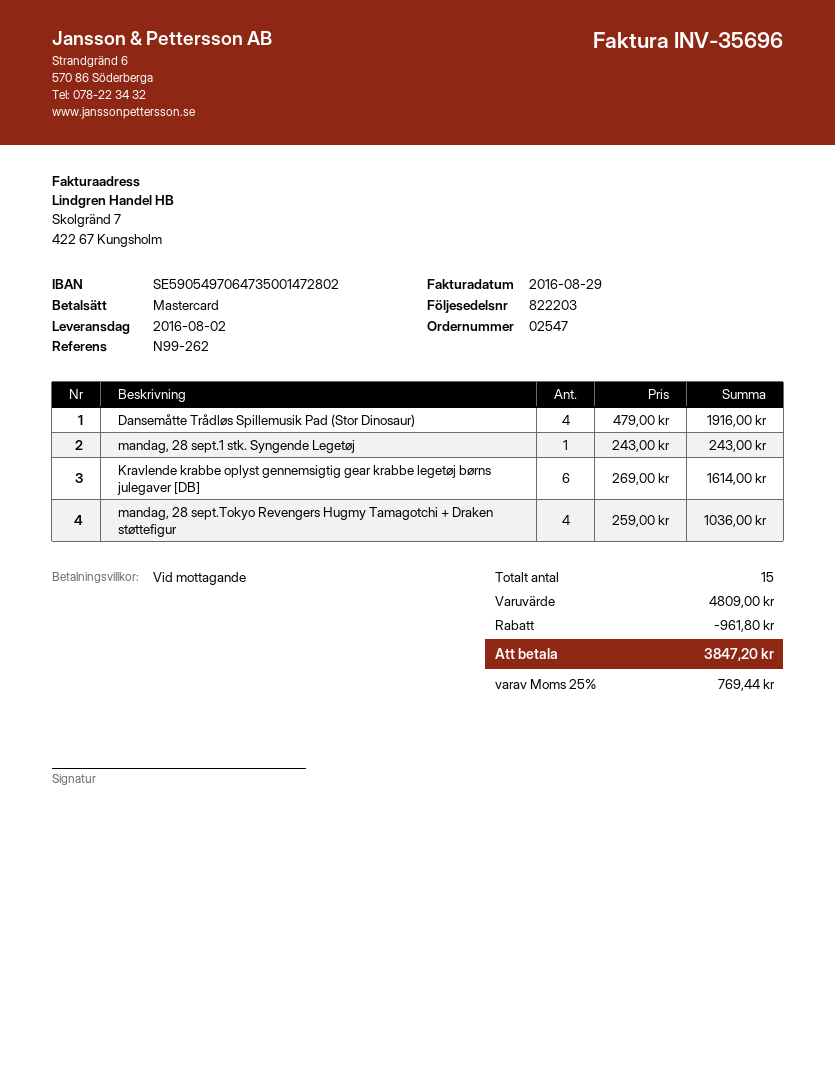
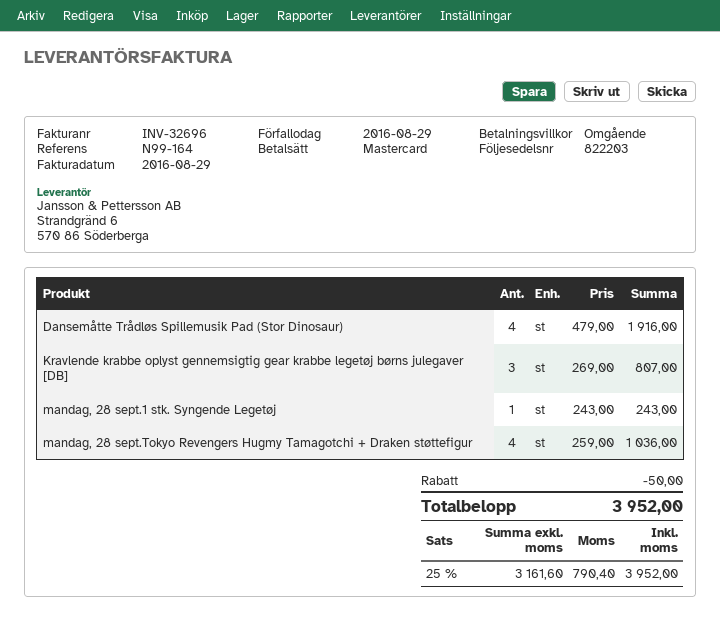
invoice number: INV-35696 -> INV-32696
reference: N99-262 -> N99-164
Kravlende krabbe oplyst gennemsigtig gear krabbe legetøj børns julegaver [DB]: 6 x 269.00 = 1614.00 -> 3 x 269.00 = 807.00
discount: 961.80 -> 50.00
tax: 25% = 769.44 -> 25% = 790.40
total: 3847.20 -> 3952.00

